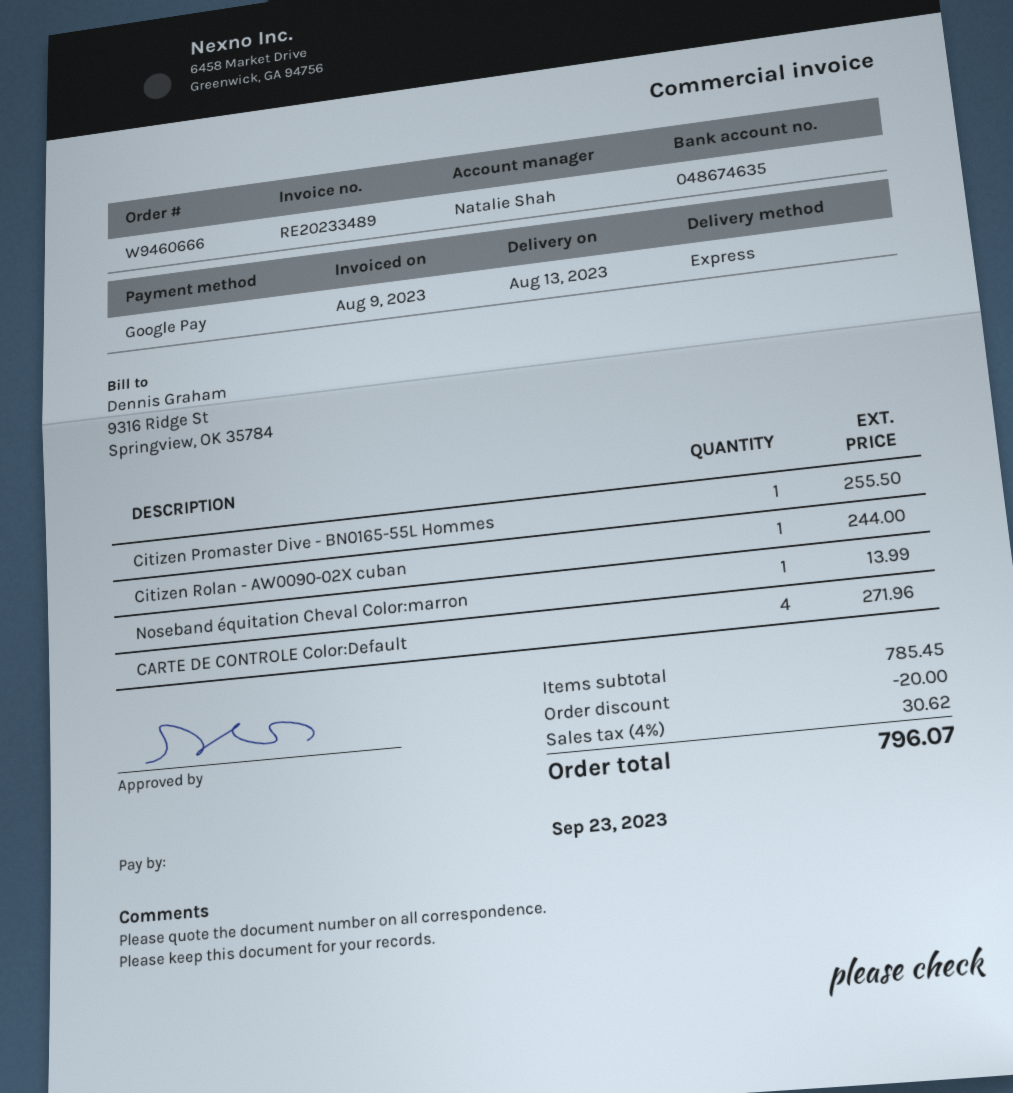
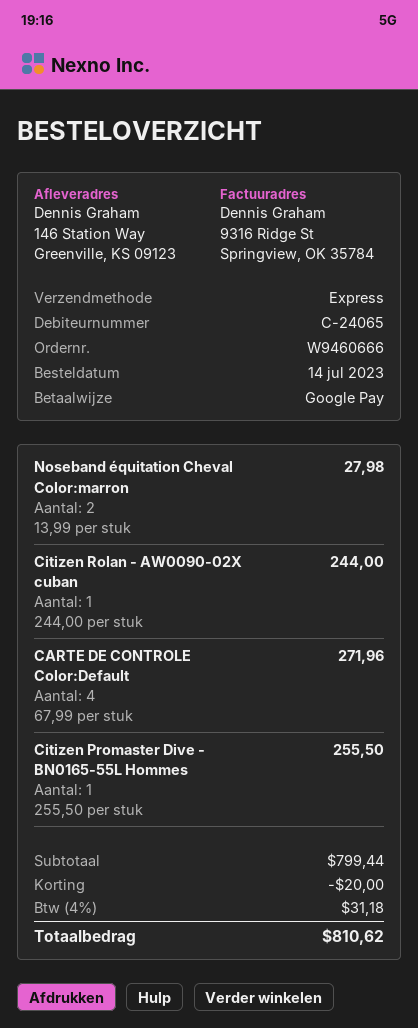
Noseband équitation Cheval Color:marron: 1 for 13.99 -> 2 for 27.98
subtotal: 785.45 -> 799.44
tax: 4% = 30.62 -> 4% = 31.18
total: 796.07 -> 810.62

